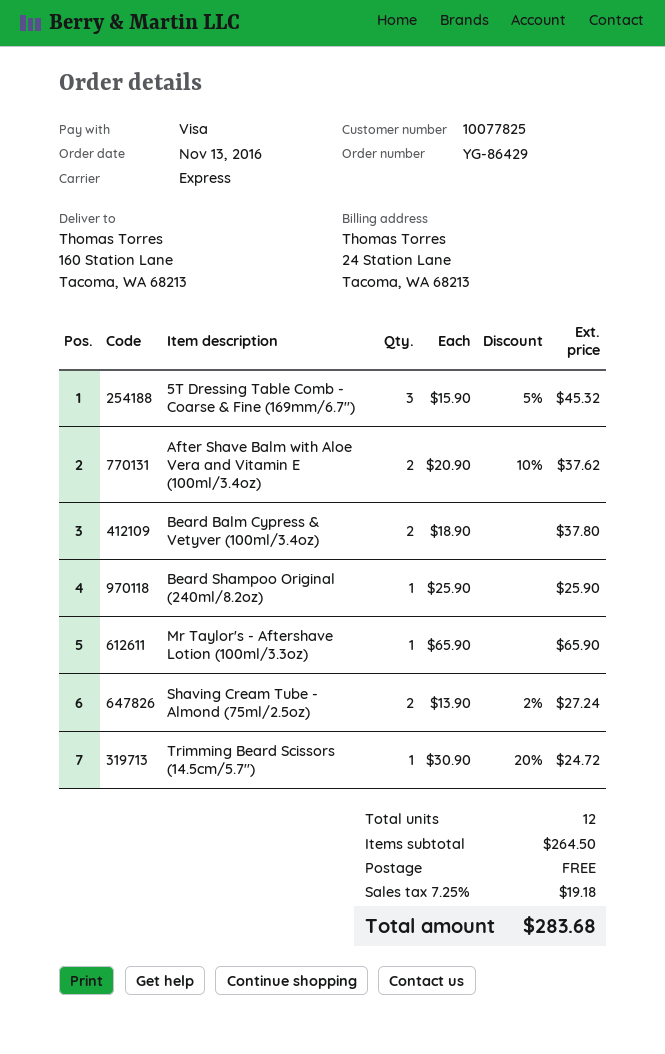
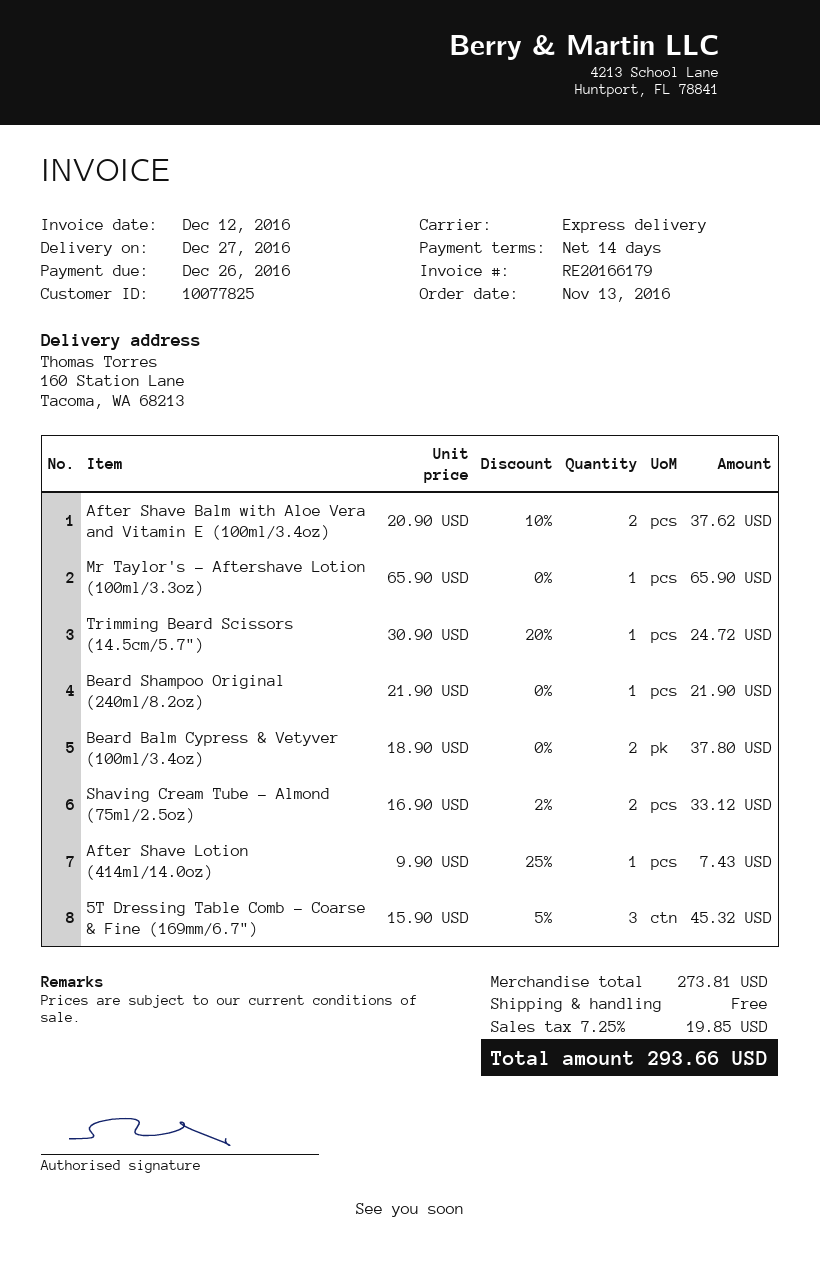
Beard Shampoo Original (240ml/8.2oz): 1 x 25.90 = 25.90 -> 1 x 21.90 = 21.90
Shaving Cream Tube - Almond (75ml/2.5oz): 2 x 13.90 - 2% = 27.24 -> 2 x 16.90 - 2% = 33.12
After Shave Lotion (414ml/14.0oz): none -> 1 x 9.90 - 25% = 7.43
subtotal: 264.50 -> 273.81
tax: 7.25% = 19.18 -> 7.25% = 19.85
total: 283.68 -> 293.66

